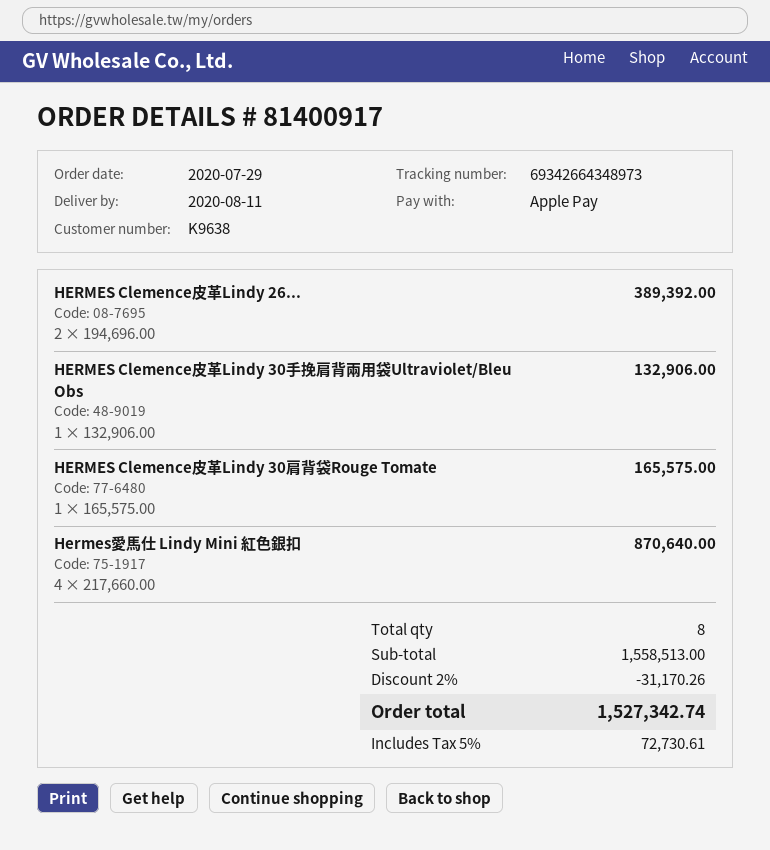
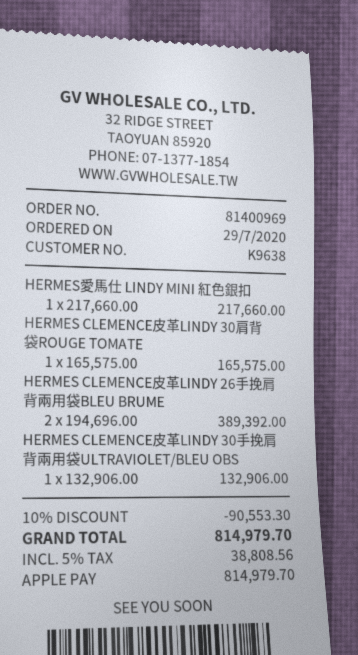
order number: 81400917 -> 81400969
Hermes愛馬仕 Lindy Mini 紅色銀扣: 4 x 217660.00 = 870640.00 -> 1 x 217660.00 = 217660.00
discount: 2% = 31170.26 -> 10% = 90553.30
tax: 5% = 72730.61 -> 5% = 38808.56
total: 1527342.74 -> 814979.70

